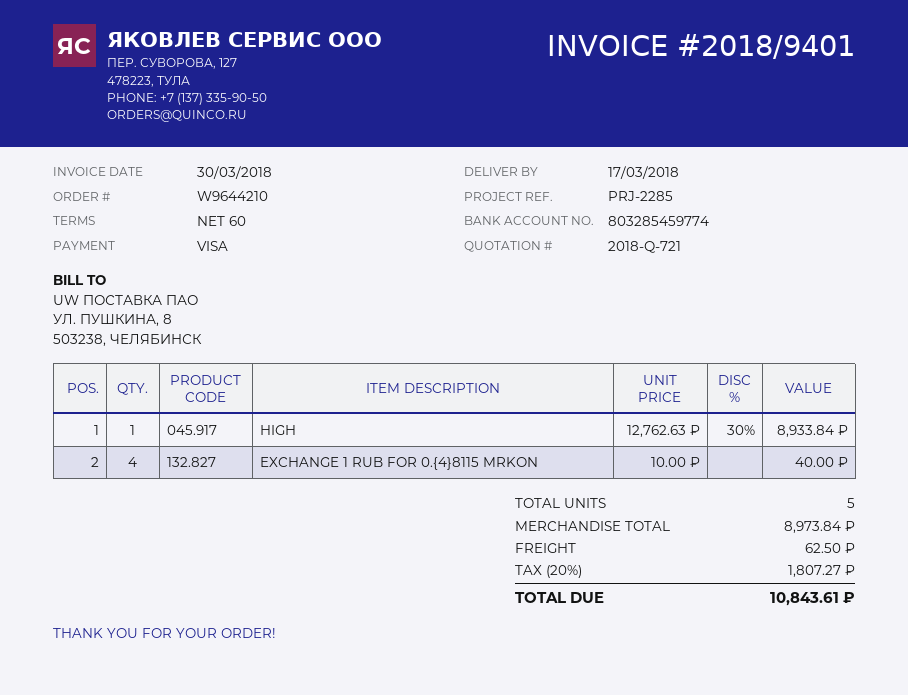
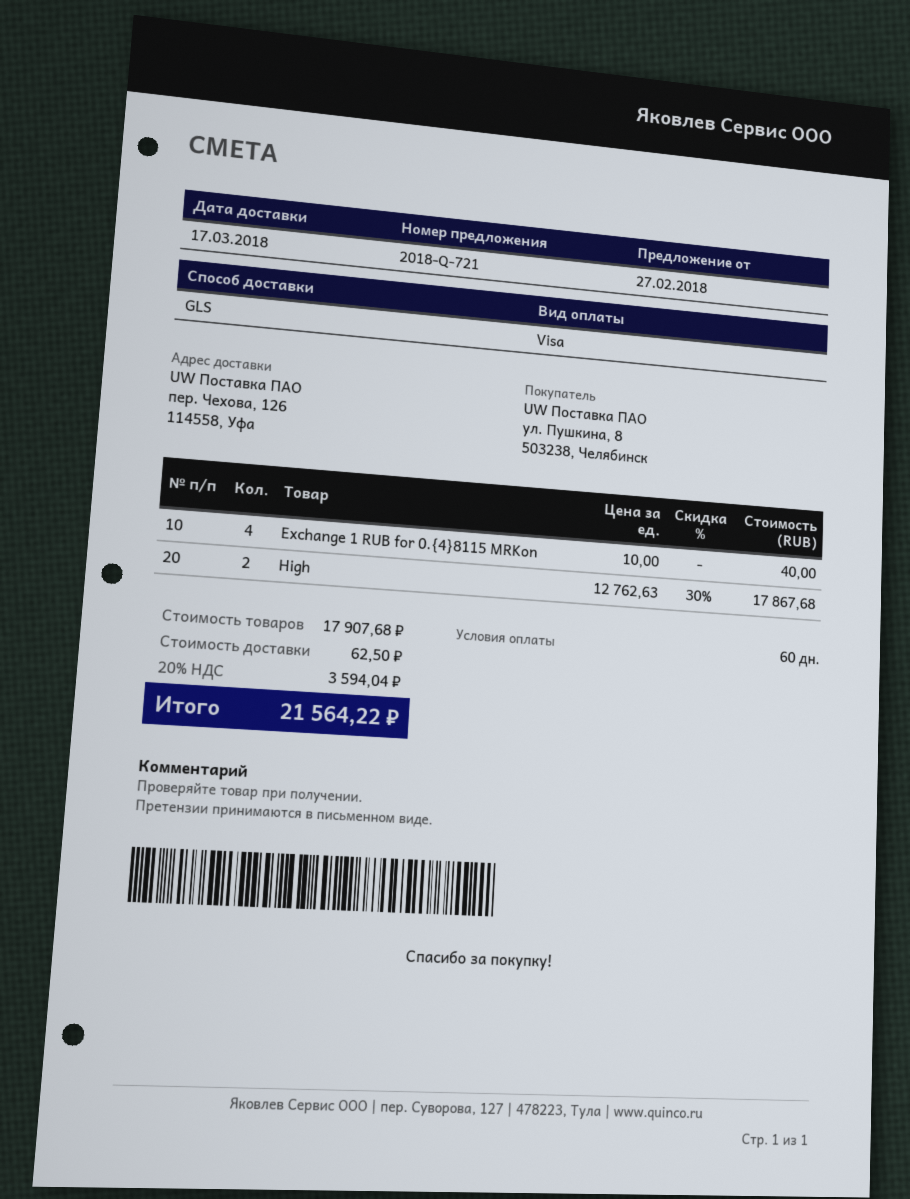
HIGH: 1 x 12762.63 - 30% = 8933.84 -> 2 x 12762.63 - 30% = 17867.68
subtotal: 8973.84 -> 17907.68
tax: 20% = 1807.27 -> 20% = 3594.04
total: 10843.61 -> 21564.22

